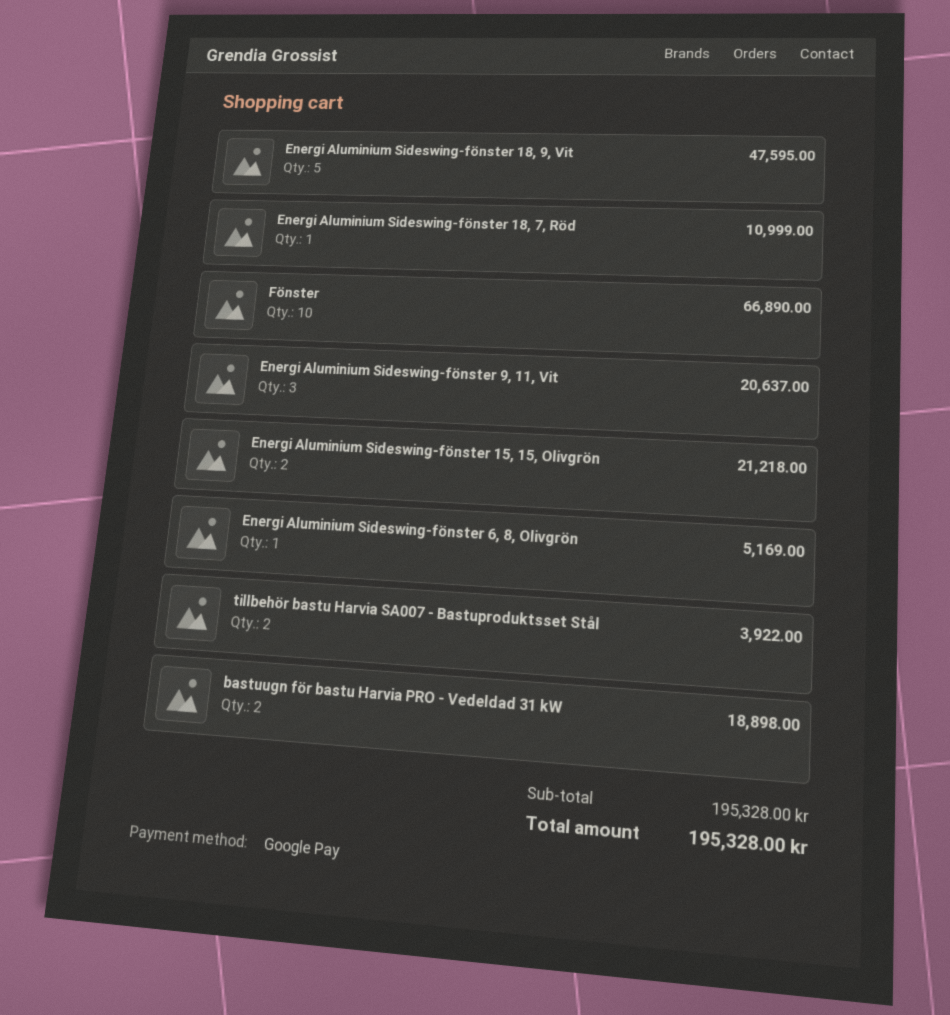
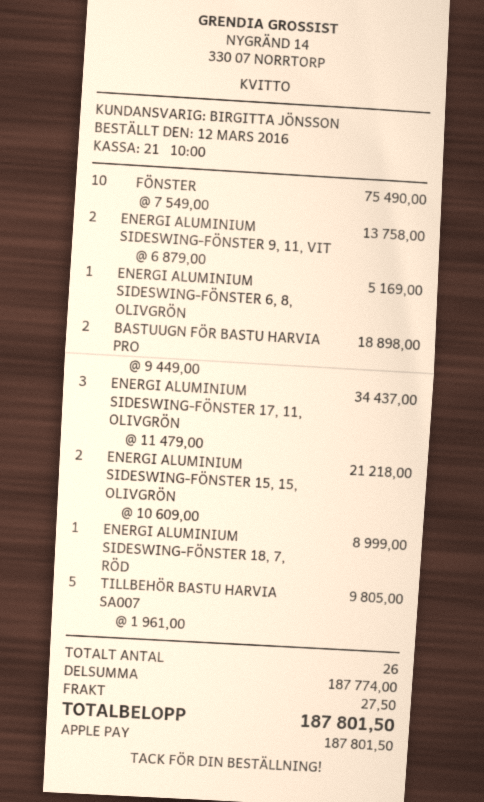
payment method: Google Pay -> Apple Pay
Energi Aluminium Sideswing-fönster 18, 9, Vit: 5 for 47595.00 -> none
Energi Aluminium Sideswing-fönster 18, 7, Röd: 1 for 10999.00 -> 1 for 8999.00
Fönster: 10 for 66890.00 -> 10 for 75490.00
Energi Aluminium Sideswing-fönster 9, 11, Vit: 3 for 20637.00 -> 2 for 13758.00
tillbehör bastu Harvia SA007 - Bastuproduktsset Stål: 2 for 3922.00 -> 5 for 9805.00
ENERGI ALUMINIUM SIDESWING-FÖNSTER 17, 11, OLIVGRÖN: none -> 3 for 34437.00
subtotal: 195328.00 -> 187774.00
shipping: none -> 27.50
total: 195328.00 -> 187801.50

